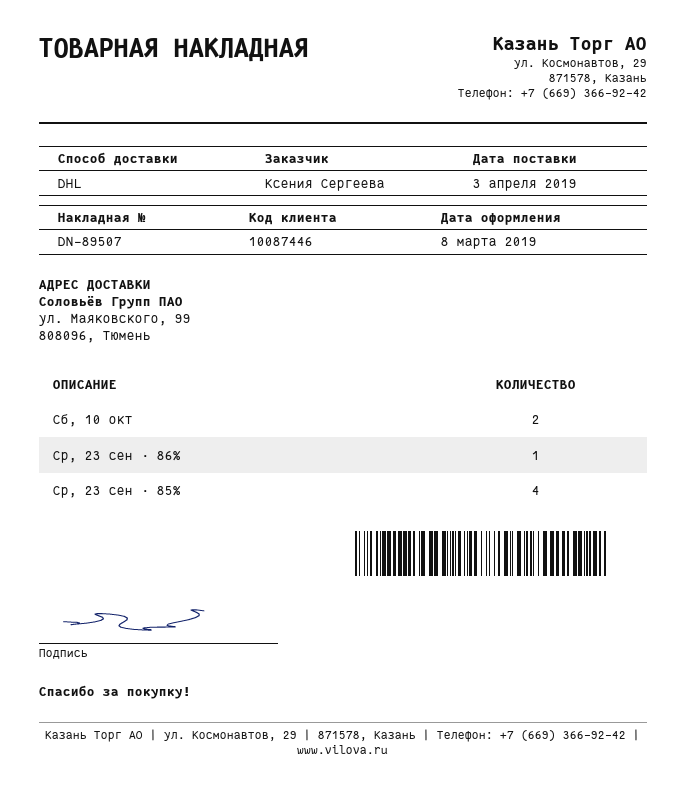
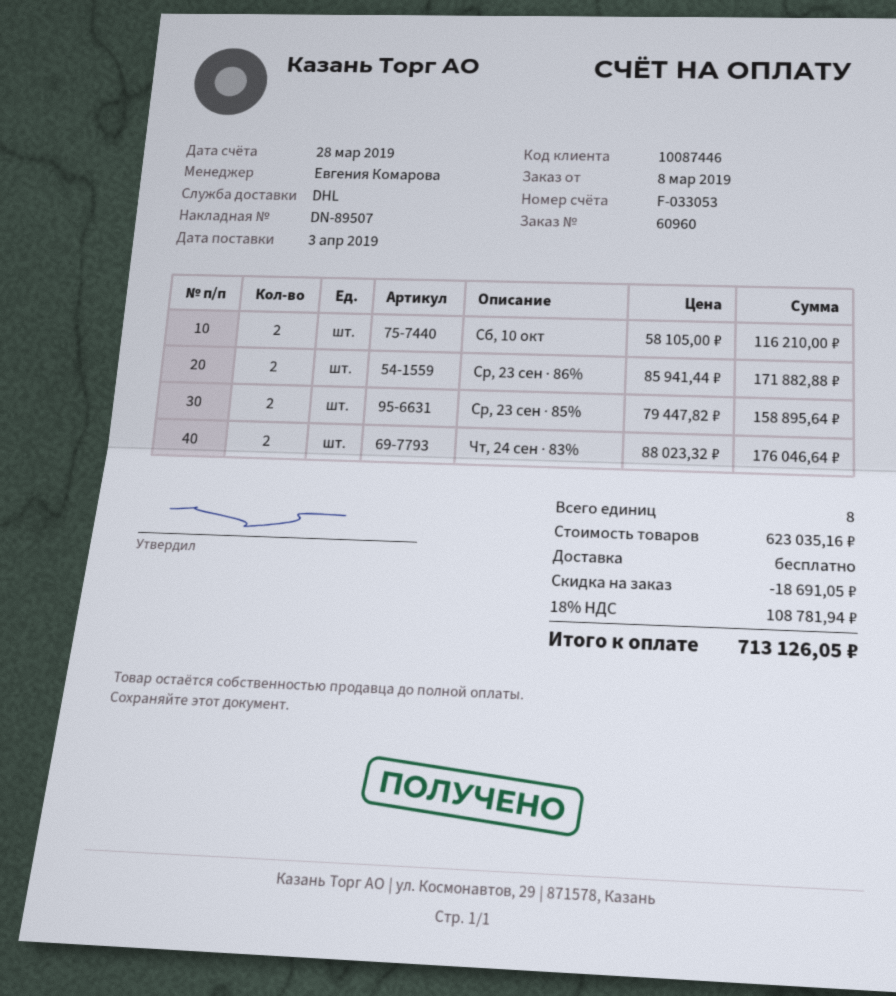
Ср, 23 сен · 86%: 1 -> 2
Ср, 23 сен · 85%: 4 -> 2
Чт, 24 сен · 83%: none -> 2

